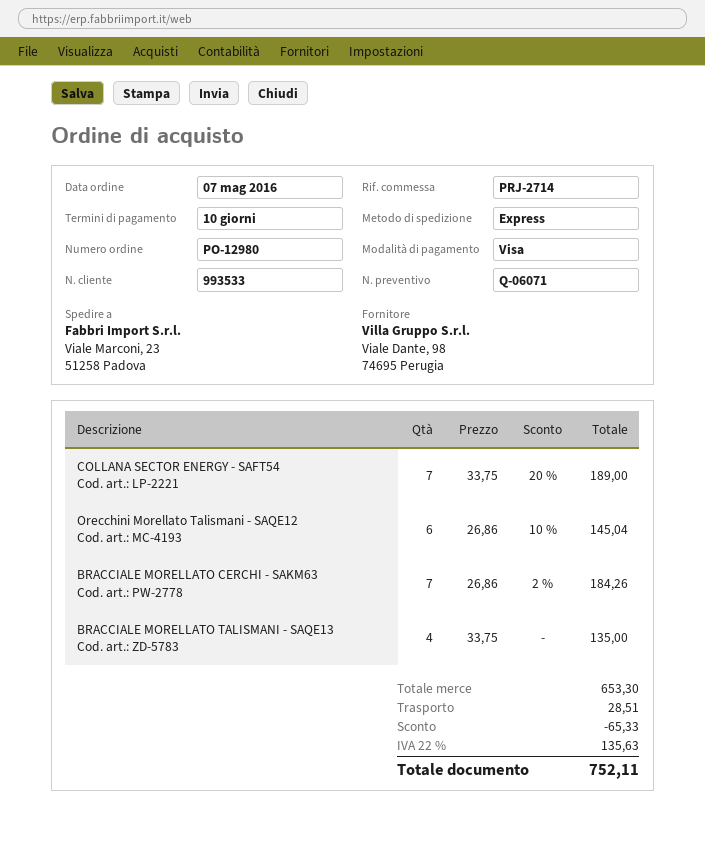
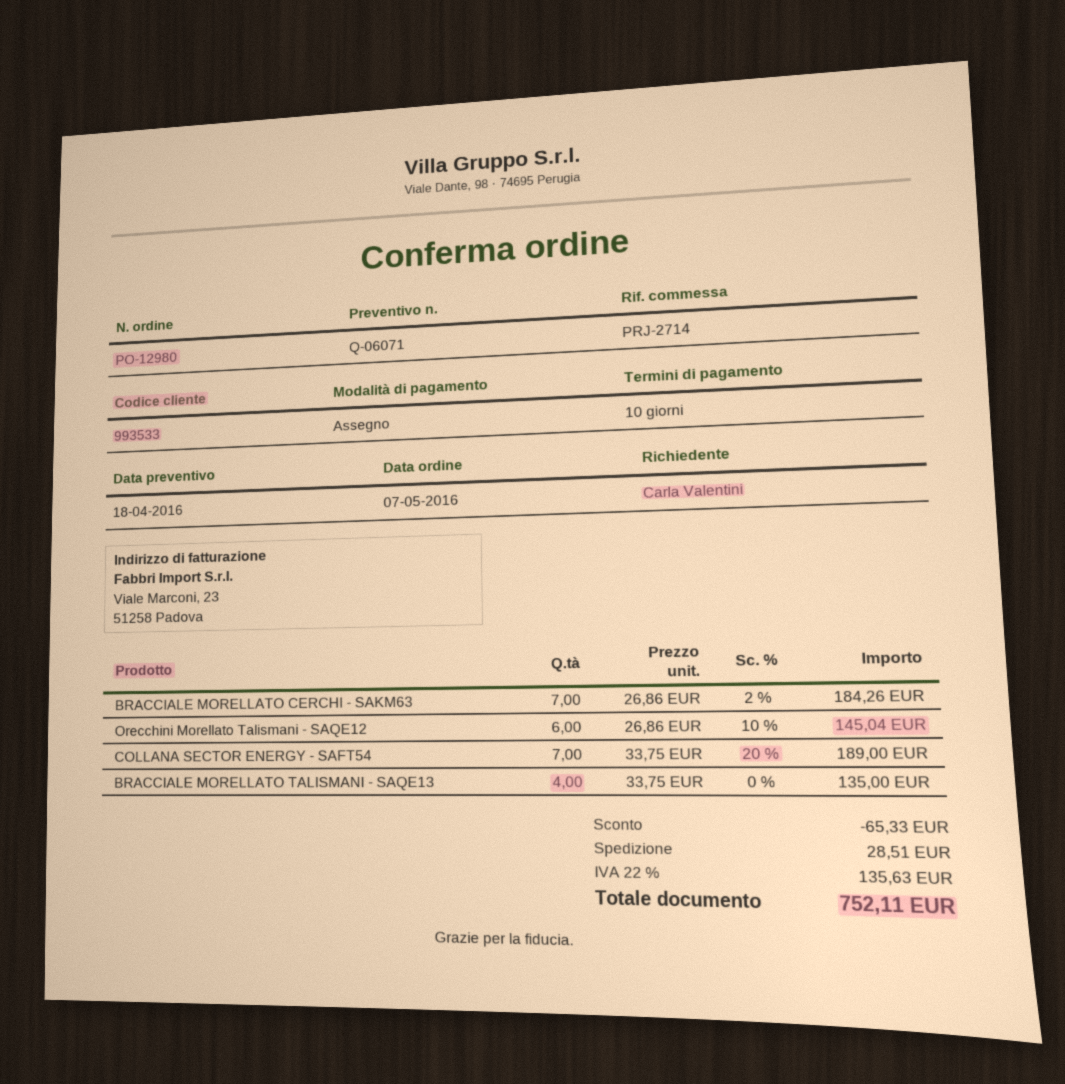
payment method: Visa -> cheque

